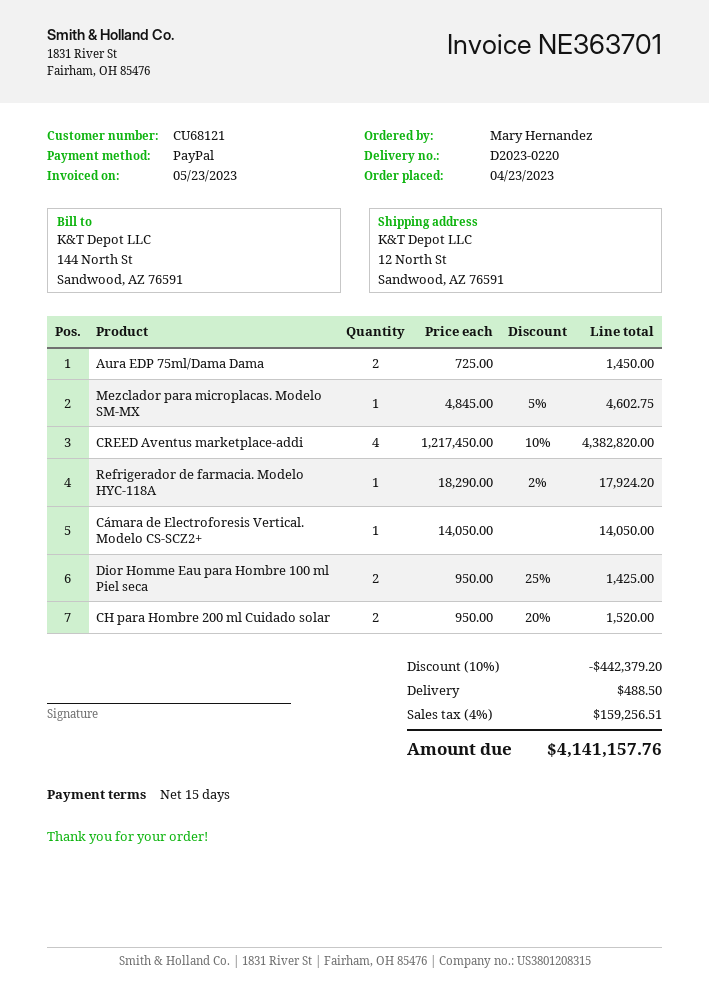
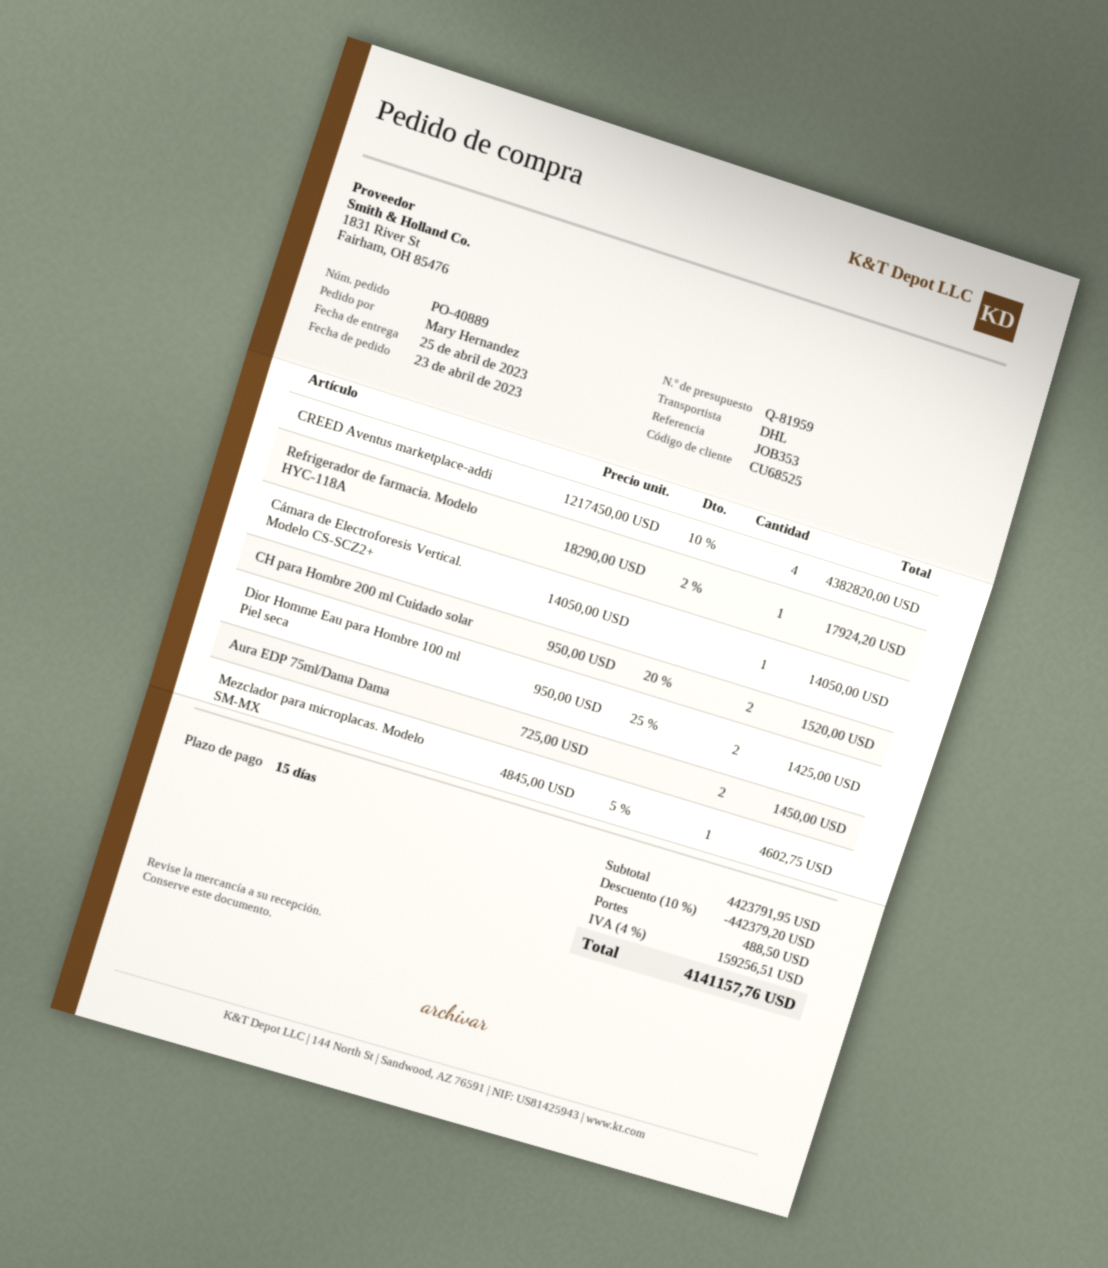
customer number: CU68121 -> CU68525

